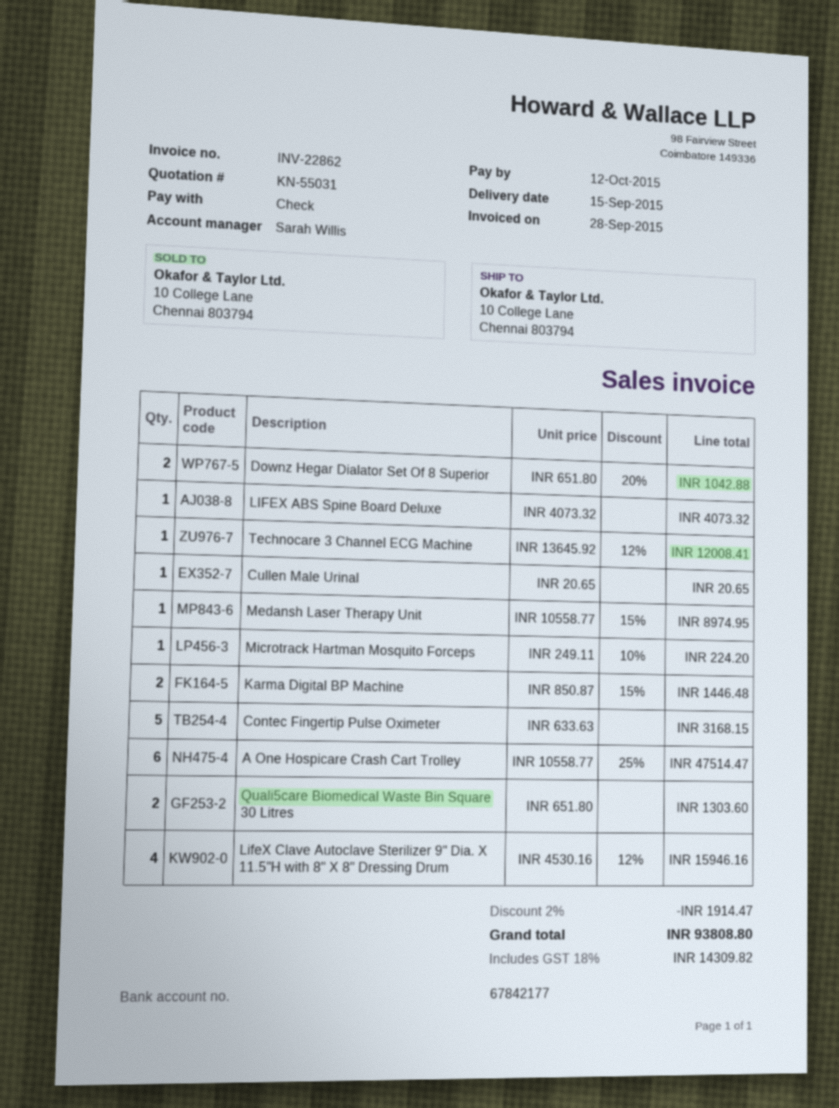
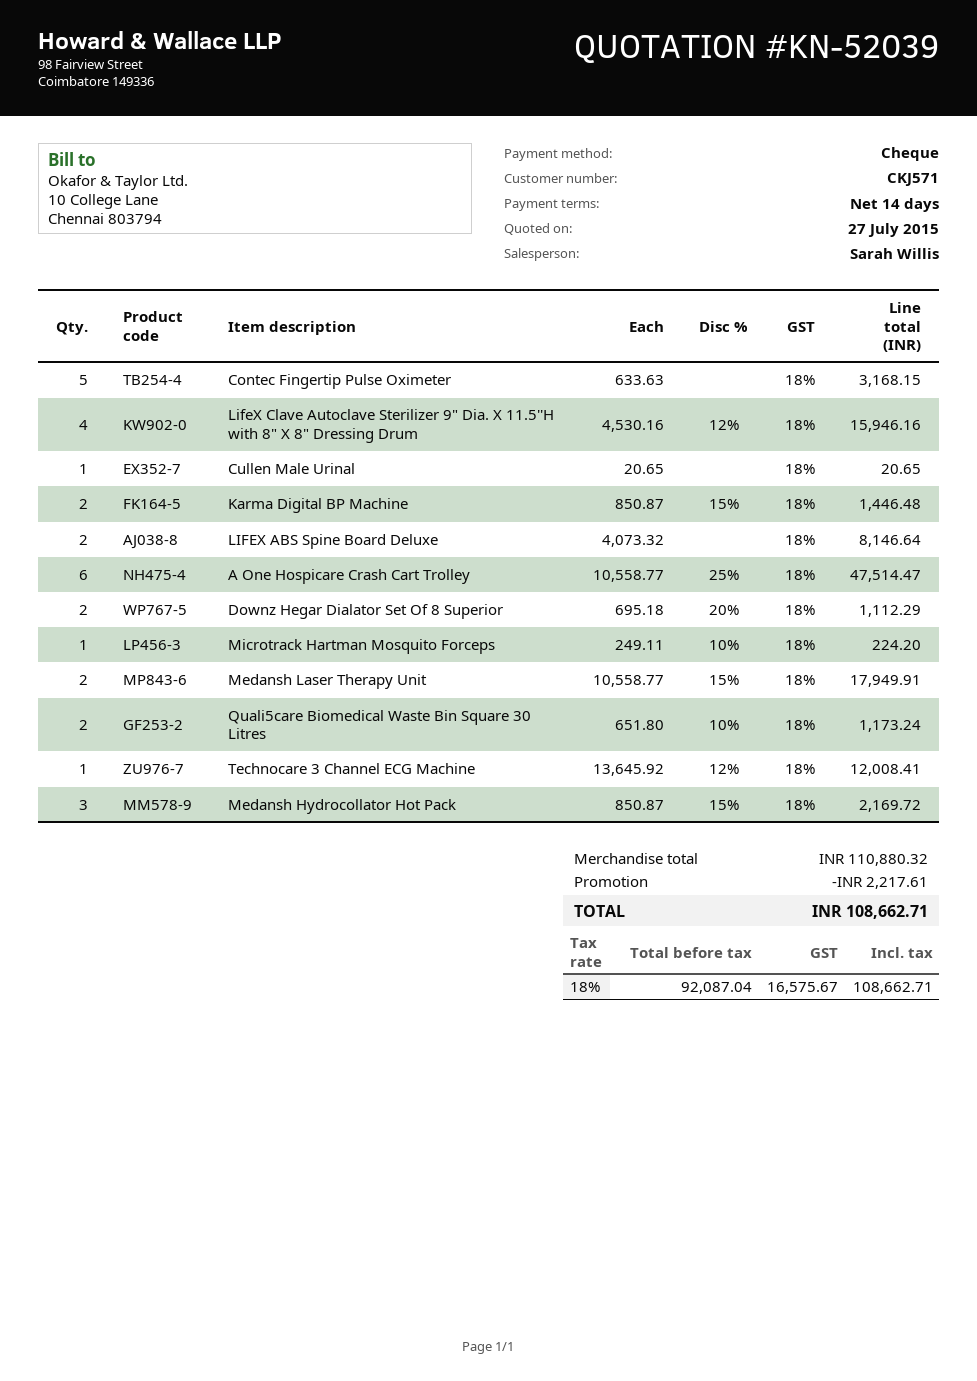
quote number: KN-55031 -> KN-52039
Downz Hegar Dialator Set Of 8 Superior: 2 x 651.80 - 20% = 1042.88 -> 2 x 695.18 - 20% = 1112.29
LIFEX ABS Spine Board Deluxe: 1 x 4073.32 = 4073.32 -> 2 x 4073.32 = 8146.64
Medansh Laser Therapy Unit: 1 x 10558.77 - 15% = 8974.95 -> 2 x 10558.77 - 15% = 17949.91
Quali5care Biomedical Waste Bin Square 30 Litres: 2 x 651.80 = 1303.60 -> 2 x 651.80 - 10% = 1173.24
Medansh Hydrocollator Hot Pack: none -> 3 x 850.87 - 15% = 2169.72
discount: 1914.47 -> 2217.61
tax: 18% = 14309.82 -> 18% = 16575.67
total: 93808.80 -> 108662.71

